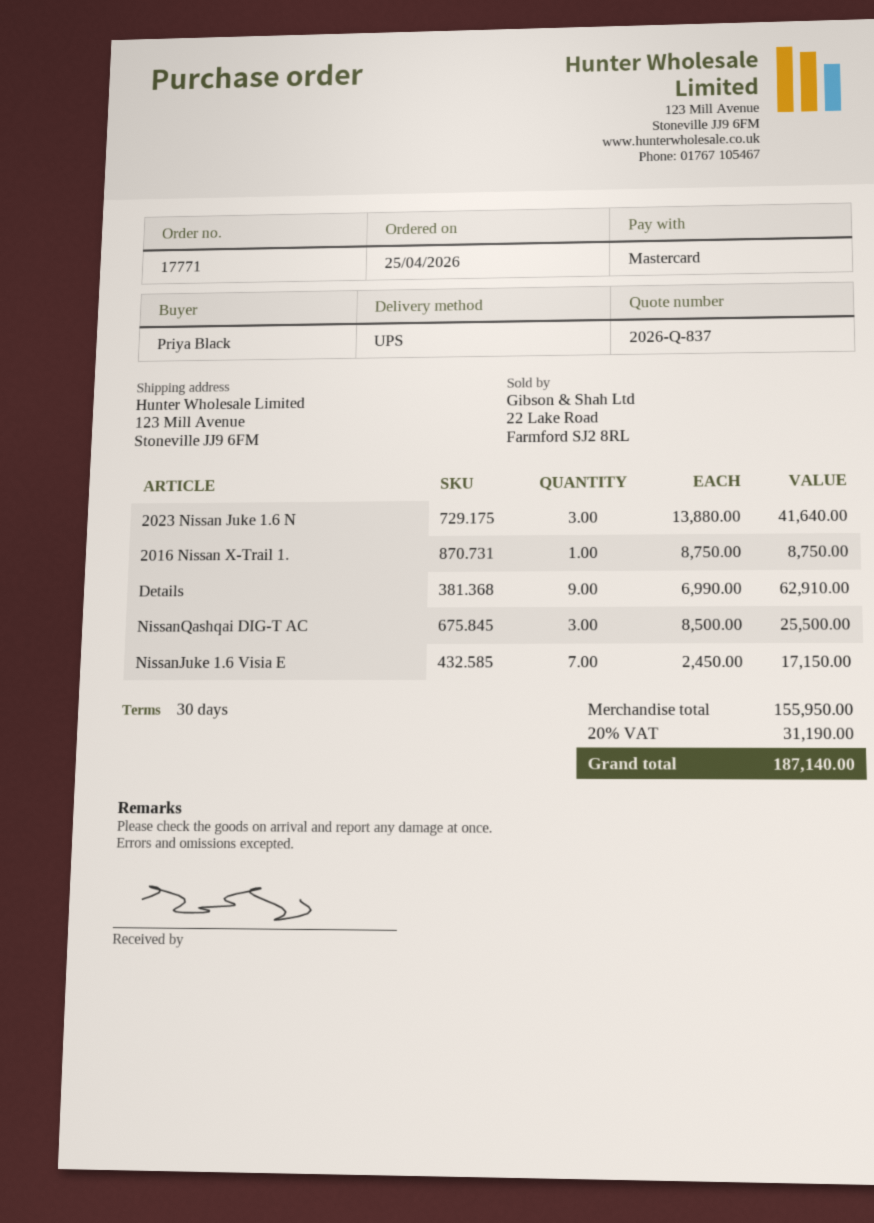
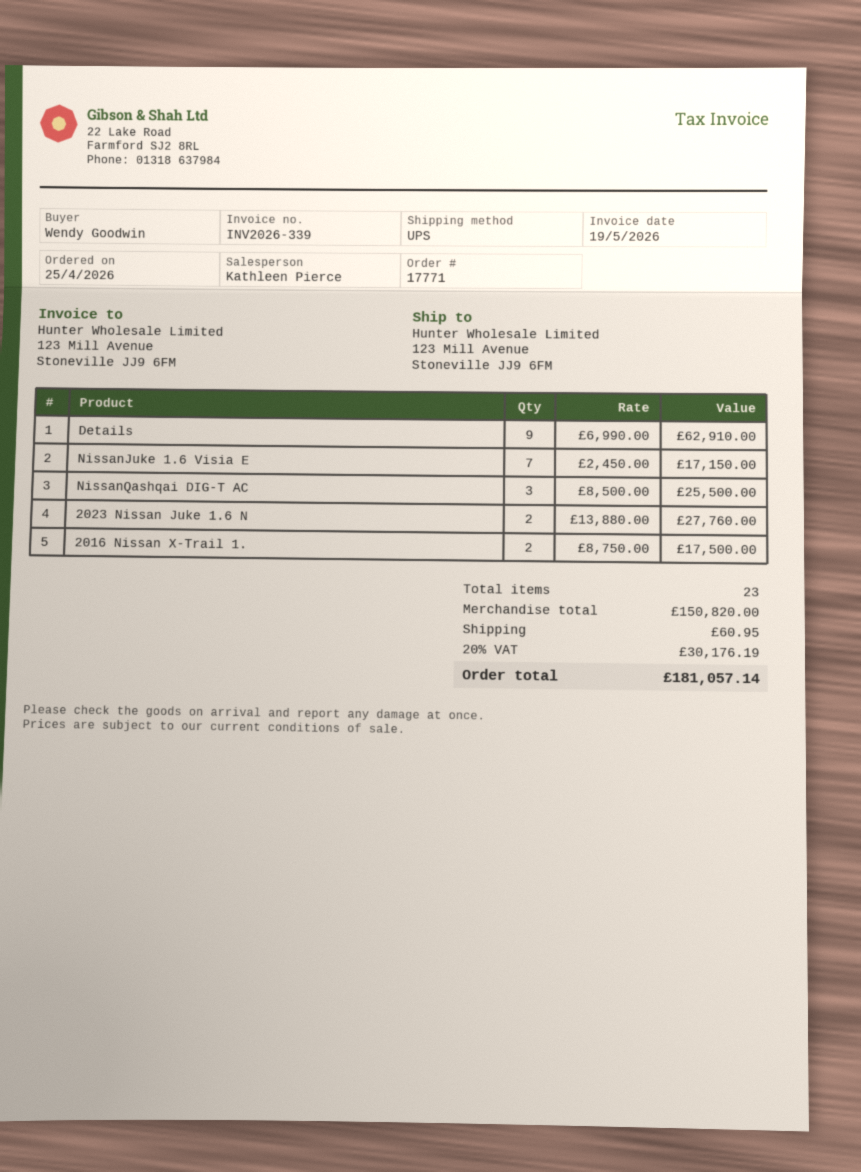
ordered by: Priya Black -> Wendy Goodwin
2023 Nissan Juke 1.6 N: 3 x 13880.00 = 41640.00 -> 2 x 13880.00 = 27760.00
2016 Nissan X-Trail 1.: 1 x 8750.00 = 8750.00 -> 2 x 8750.00 = 17500.00
subtotal: 155950.00 -> 150820.00
shipping: none -> 60.95
tax: 20% = 31190.00 -> 20% = 30176.19
total: 187140.00 -> 181057.14

